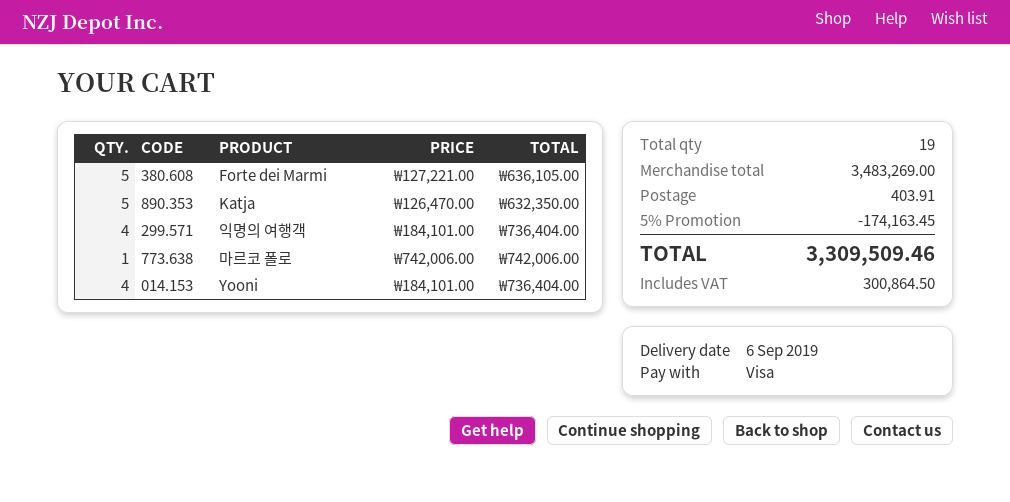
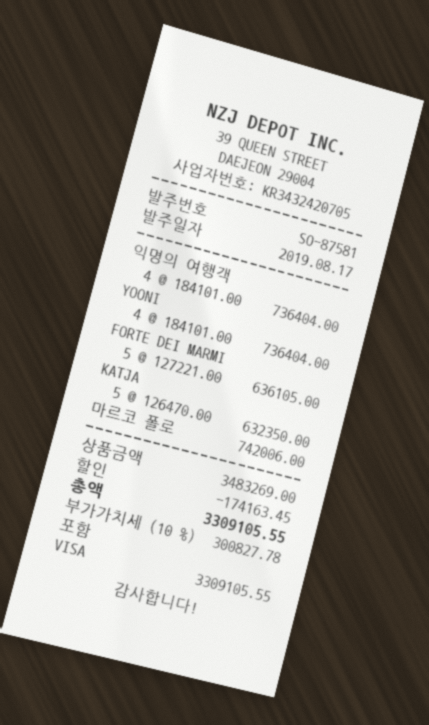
shipping: 403.91 -> none
tax: 300864.50 -> 300827.78
total: 3309509.46 -> 3309105.55

